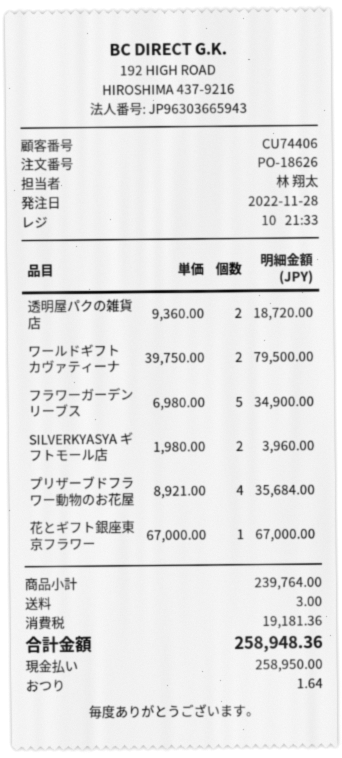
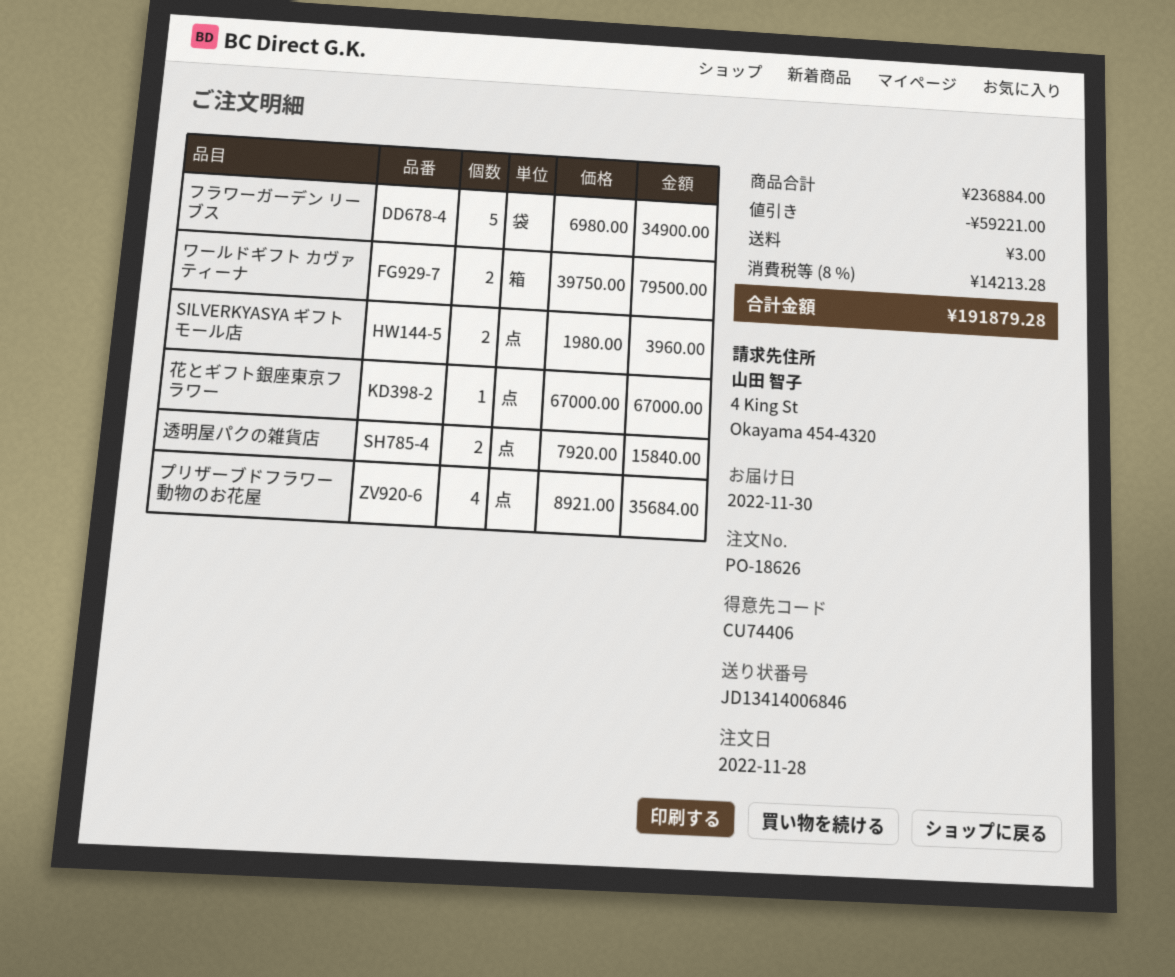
透明屋パクの雑貨店: 2 x 9360.00 = 18720.00 -> 2 x 7920.00 = 15840.00
subtotal: 239764.00 -> 236884.00
discount: none -> 59221.00
tax: 19181.36 -> 14213.28
total: 258948.36 -> 191879.28

